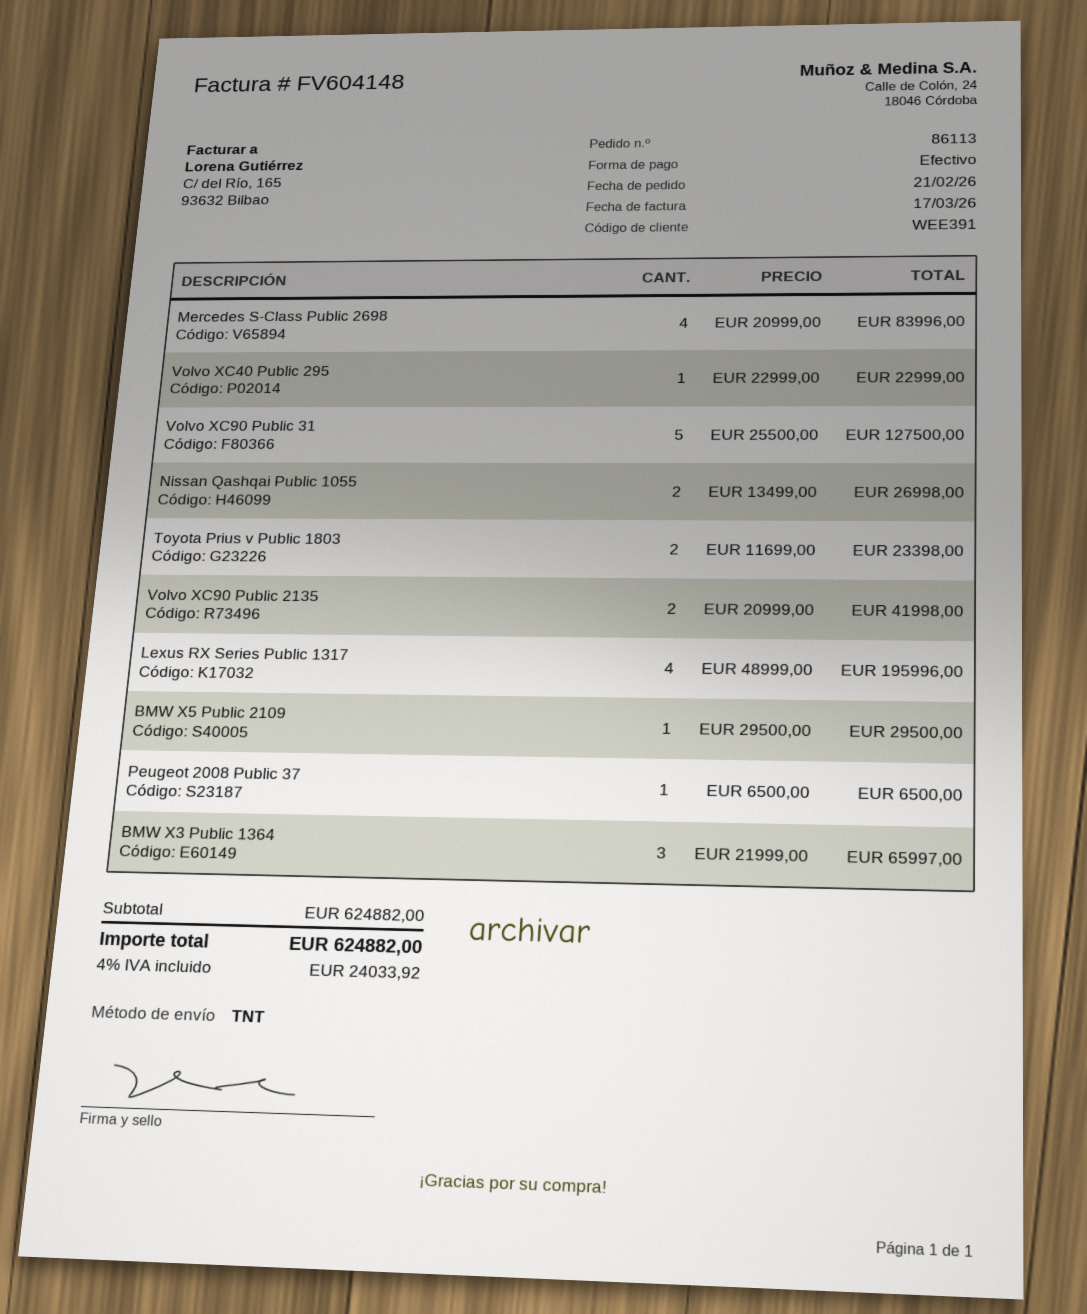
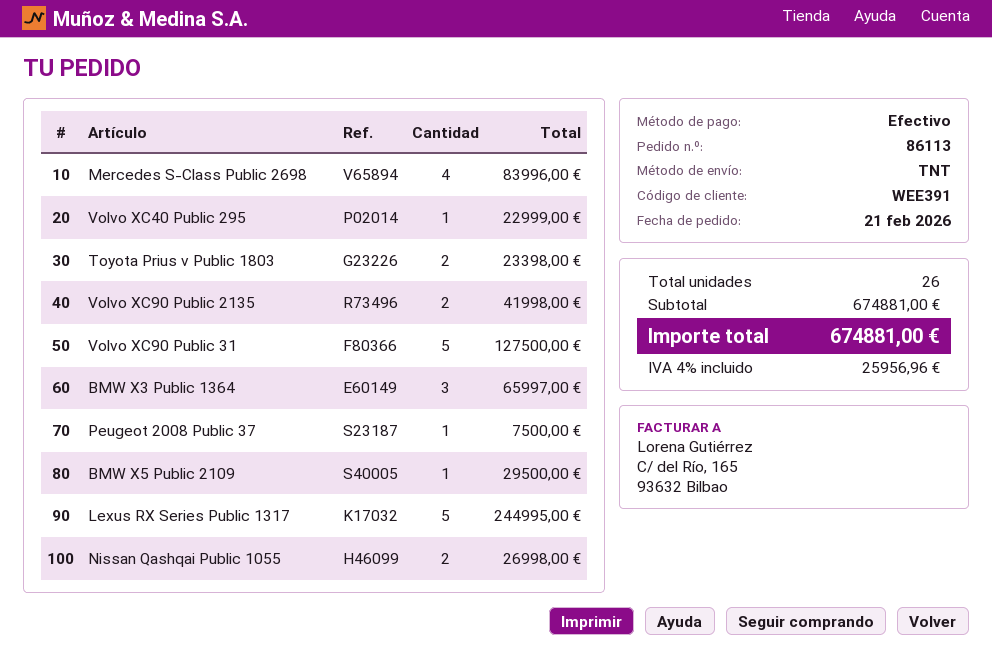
Lexus RX Series Public 1317: 4 for 195996.00 -> 5 for 244995.00
Peugeot 2008 Public 37: 1 for 6500.00 -> 1 for 7500.00
subtotal: 624882.00 -> 674881.00
tax: 4% = 24033.92 -> 4% = 25956.96
total: 624882.00 -> 674881.00

